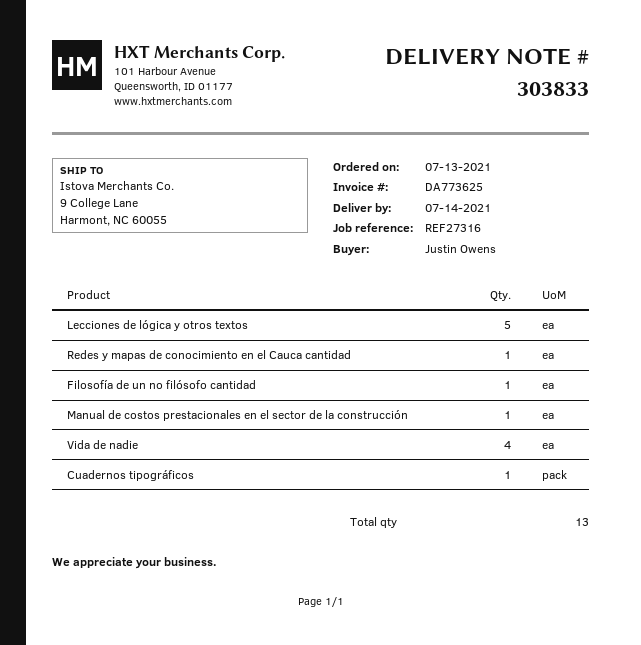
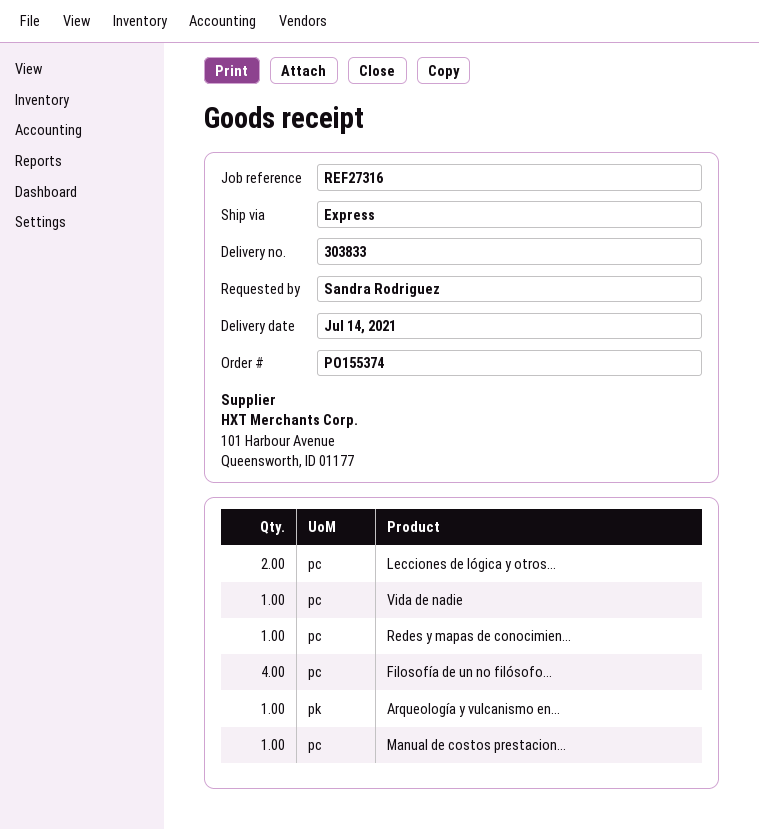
ordered by: Justin Owens -> Sandra Rodriguez
Lecciones de lógica y otros textos: 5 -> 2
Filosofía de un no filósofo cantidad: 1 -> 4
Vida de nadie: 4 -> 1
Cuadernos tipográficos: 1 -> none
Arqueología y vulcanismo en...: none -> 1

